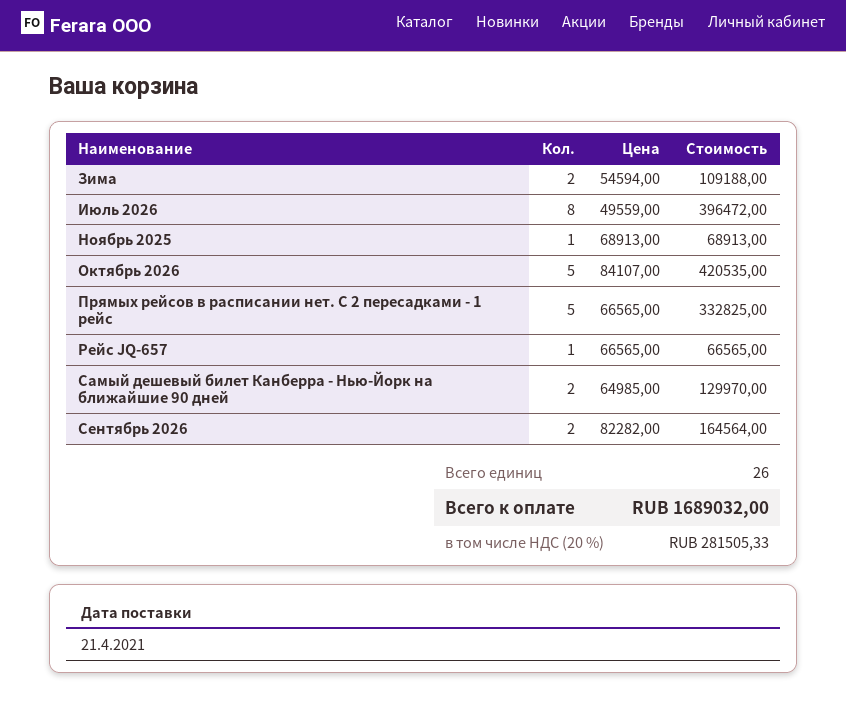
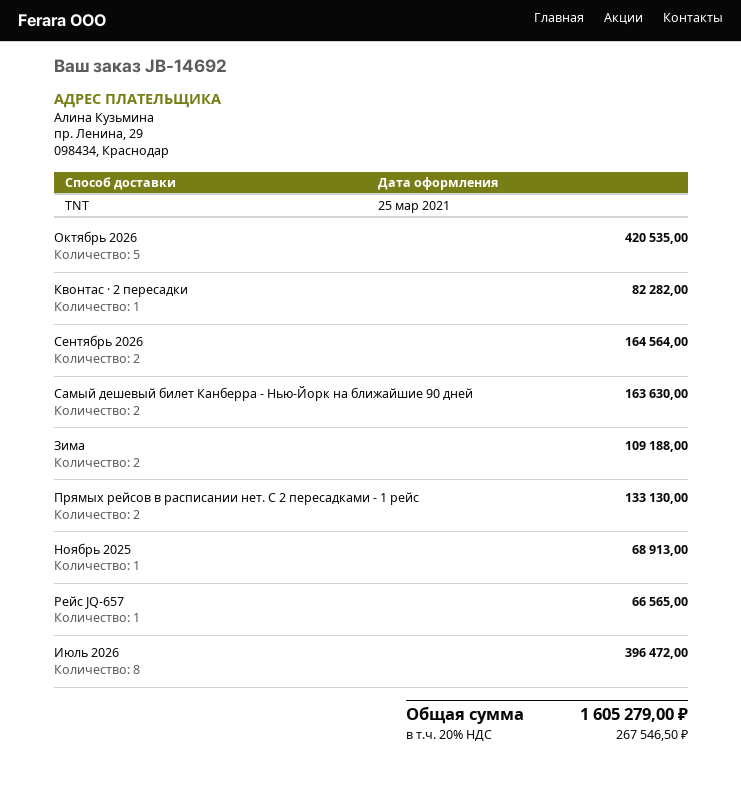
Прямых рейсов в расписании нет. С 2 пересадками - 1 рейс: 5 for 332825.00 -> 2 for 133130.00
Самый дешевый билет Канберра - Нью-Йорк на ближайшие 90 дней: 2 for 129970.00 -> 2 for 163630.00
Квонтас · 2 пересадки: none -> 1 for 82282.00
tax: 20% = 281505.33 -> 20% = 267546.50
total: 1689032.00 -> 1605279.00

